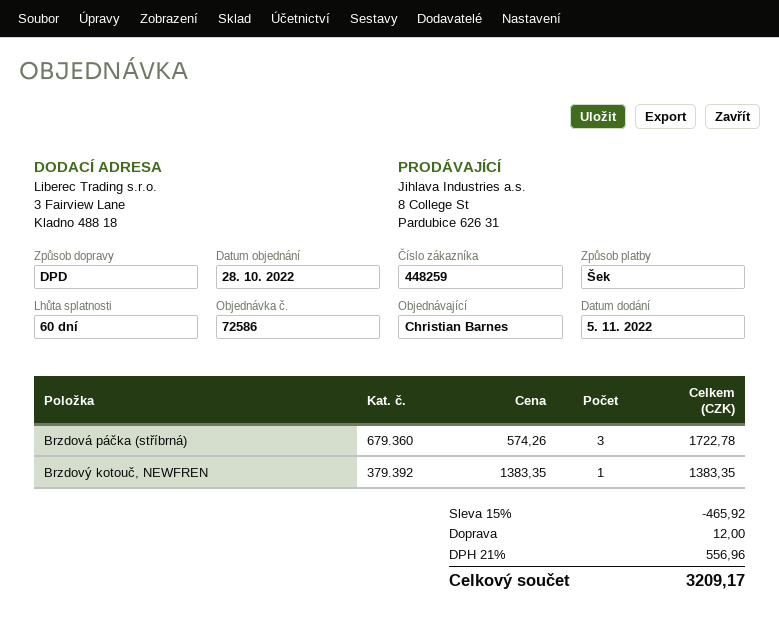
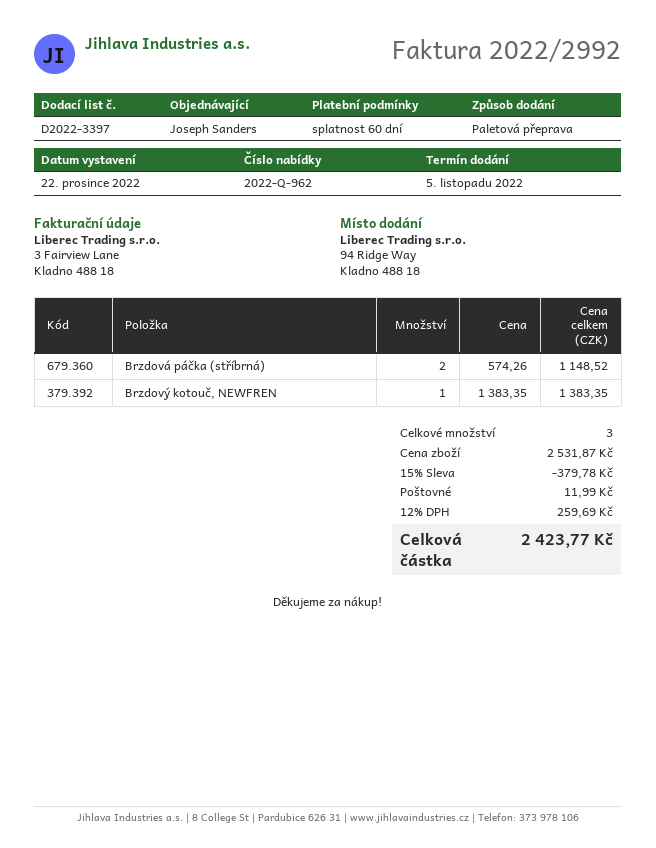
ordered by: Christian Barnes -> Joseph Sanders
shipping method: DPD -> pallet freight
ship to: 3 Fairview Lane, Kladno 488 18 -> 94 Ridge Way, Kladno 488 18
Brzdová páčka (stříbrná): 3 x 574.26 = 1722.78 -> 2 x 574.26 = 1148.52
discount: 15% = 465.92 -> 15% = 379.78
shipping: 12.00 -> 11.99
tax: 21% = 556.96 -> 12% = 259.69
total: 3209.17 -> 2423.77

